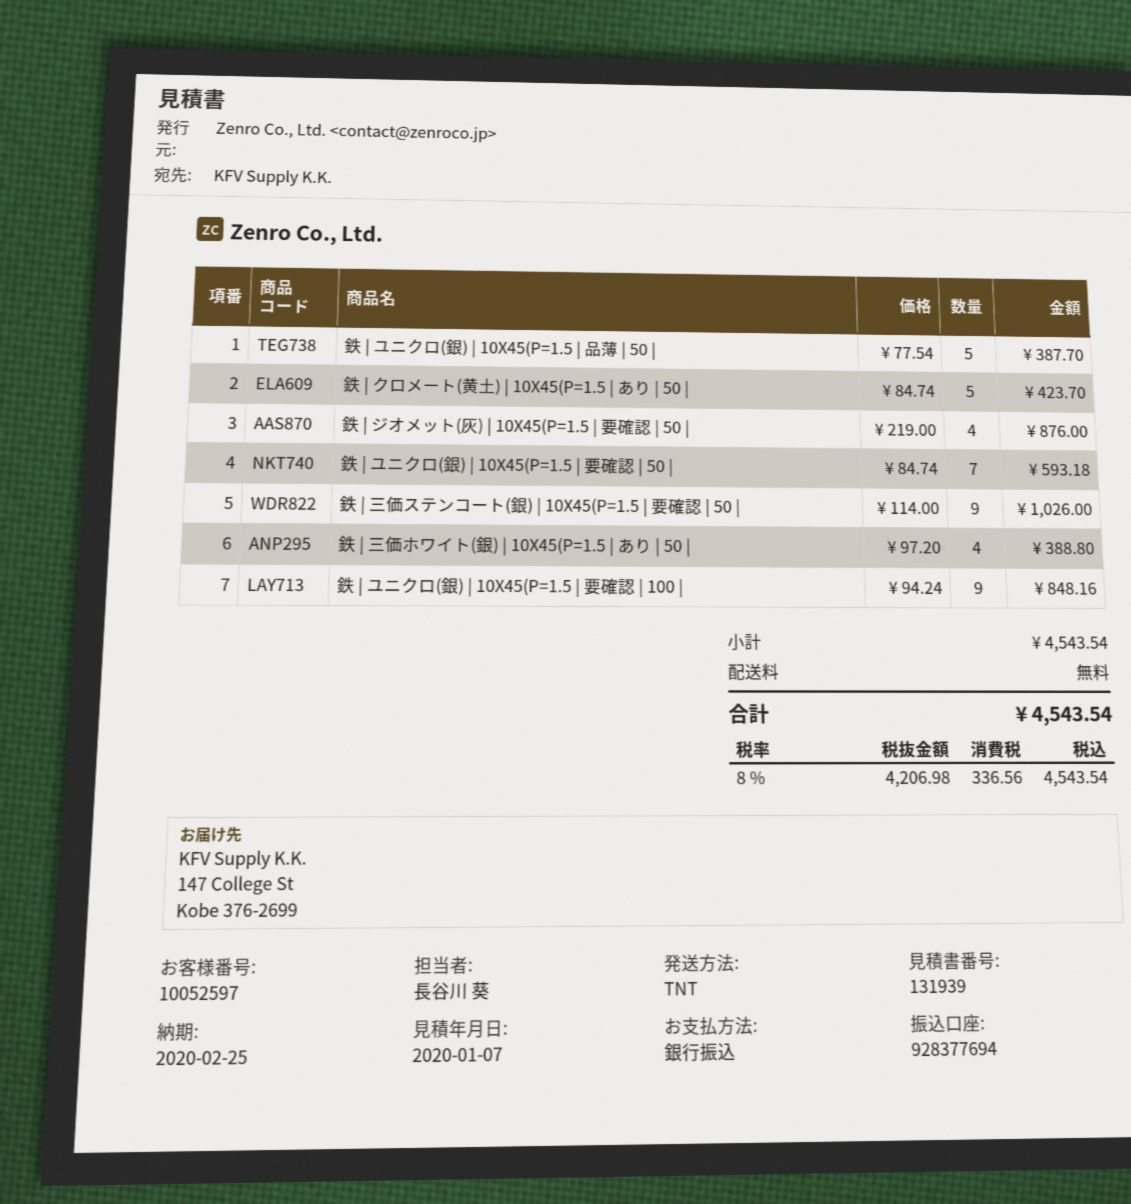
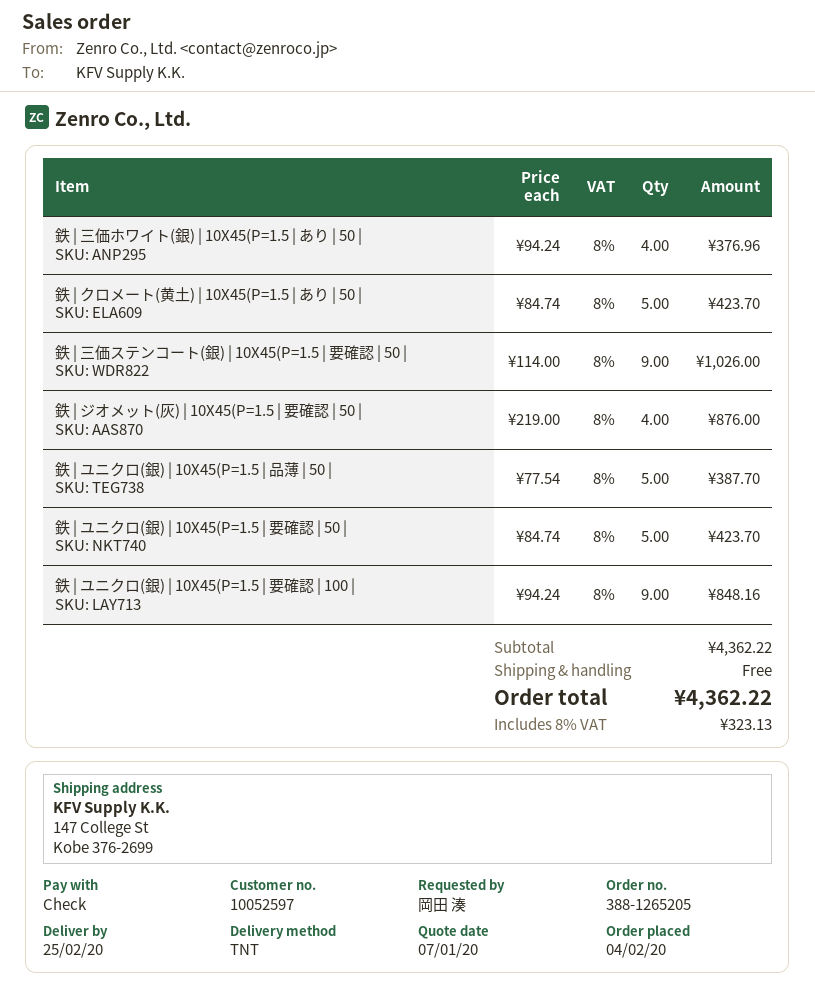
payment method: bank transfer -> cheque
鉄 | ユニクロ(銀) | 10X45(P=1.5 | 要確認 | 50 |: 7 x 84.74 = 593.18 -> 5 x 84.74 = 423.70
鉄 | 三価ホワイト(銀) | 10X45(P=1.5 | あり | 50 |: 4 x 97.20 = 388.80 -> 4 x 94.24 = 376.96
subtotal: 4543.54 -> 4362.22
tax: 8% = 336.56 -> 8% = 323.13
total: 4543.54 -> 4362.22

